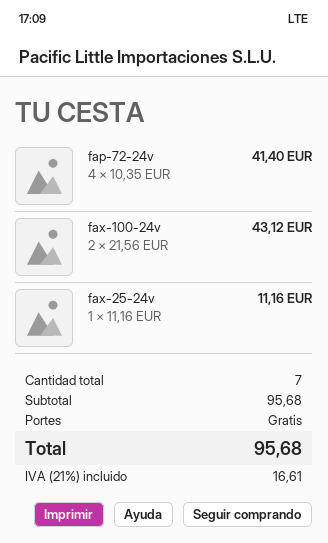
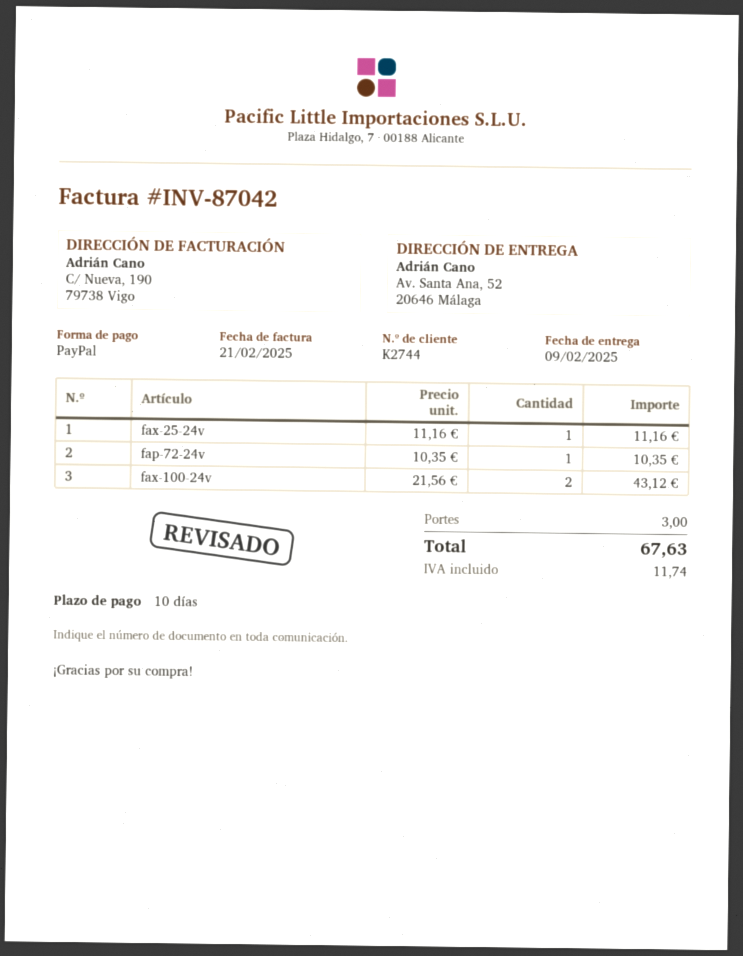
fap-72-24v: 4 x 10.35 = 41.40 -> 1 x 10.35 = 10.35
shipping: 0.00 -> 3.00
tax: 16.61 -> 11.74
total: 95.68 -> 67.63

